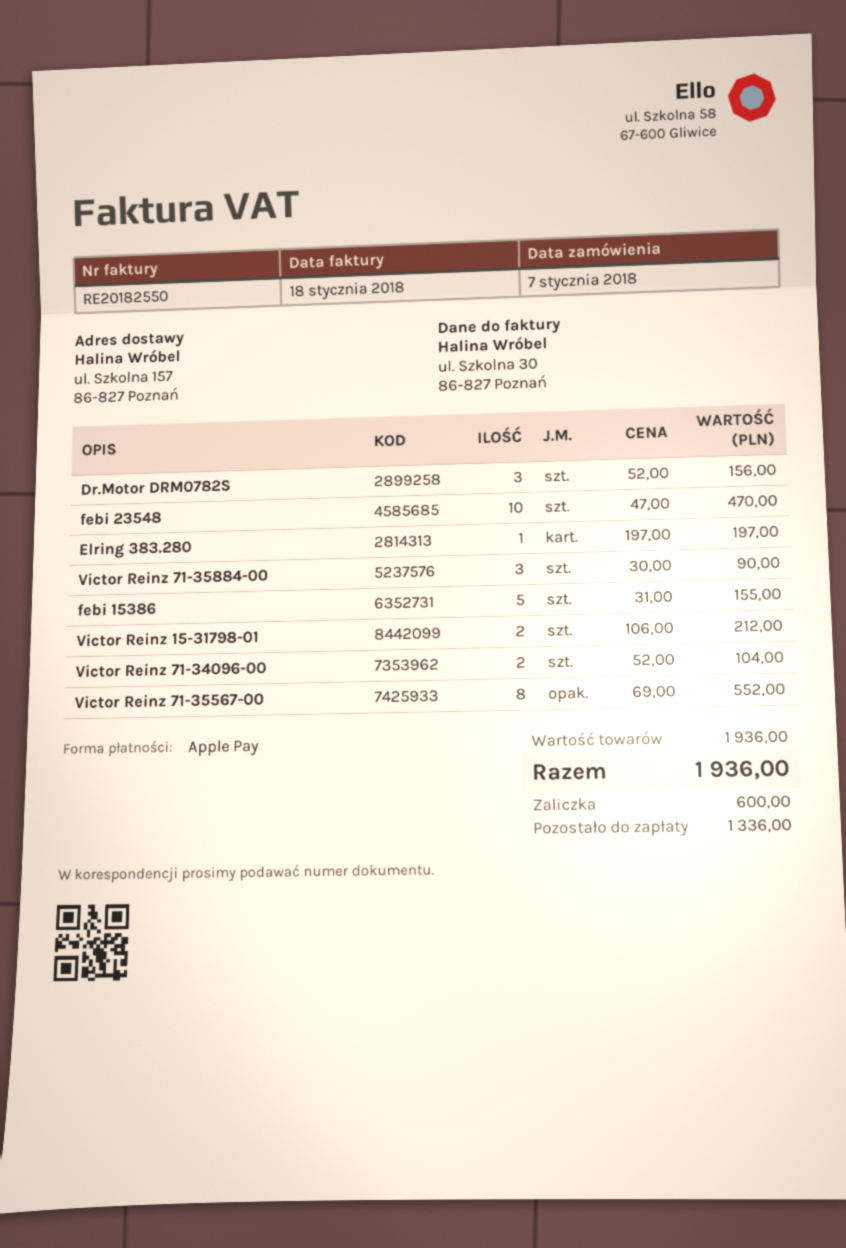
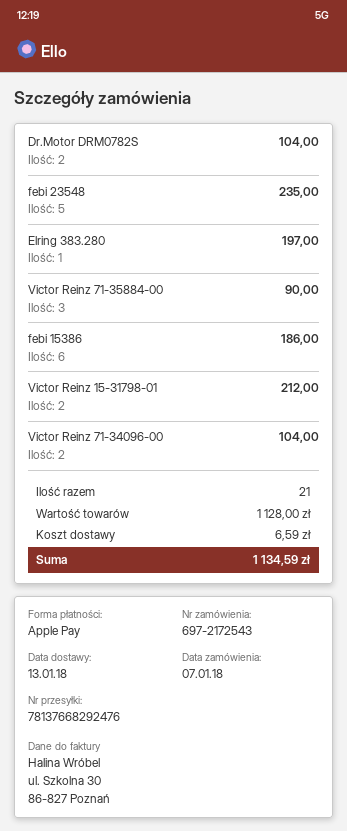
Dr.Motor DRM0782S: 3 for 156.00 -> 2 for 104.00
febi 23548: 10 for 470.00 -> 5 for 235.00
febi 15386: 5 for 155.00 -> 6 for 186.00
Victor Reinz 71-35567-00: 8 for 552.00 -> none
subtotal: 1936.00 -> 1128.00
shipping: none -> 6.59
total: 1936.00 -> 1134.59

